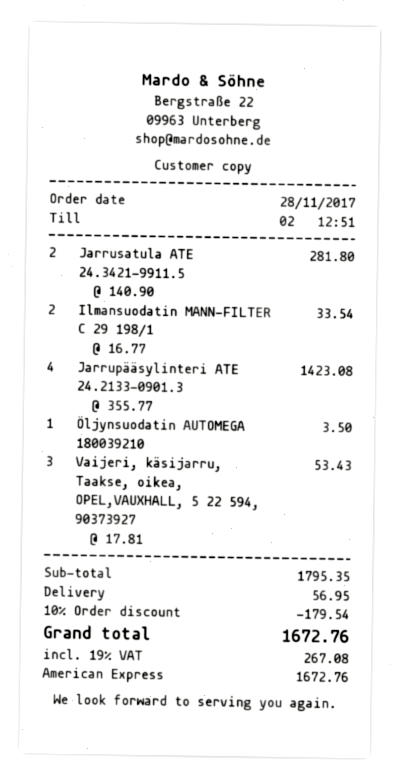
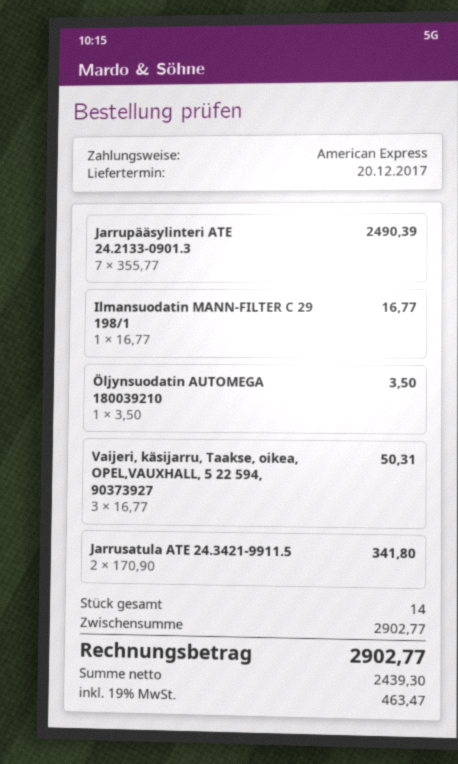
Jarrusatula ATE 24.3421-9911.5: 2 x 140.90 = 281.80 -> 2 x 170.90 = 341.80
Ilmansuodatin MANN-FILTER C 29 198/1: 2 x 16.77 = 33.54 -> 1 x 16.77 = 16.77
Jarrupääsylinteri ATE 24.2133-0901.3: 4 x 355.77 = 1423.08 -> 7 x 355.77 = 2490.39
Vaijeri, käsijarru, Taakse, oikea, OPEL,VAUXHALL, 5 22 594, 90373927: 3 x 17.81 = 53.43 -> 3 x 16.77 = 50.31
subtotal: 1795.35 -> 2902.77
discount: 10% = 179.54 -> none
shipping: 56.95 -> none
tax: 19% = 267.08 -> 19% = 463.47
total: 1672.76 -> 2902.77

